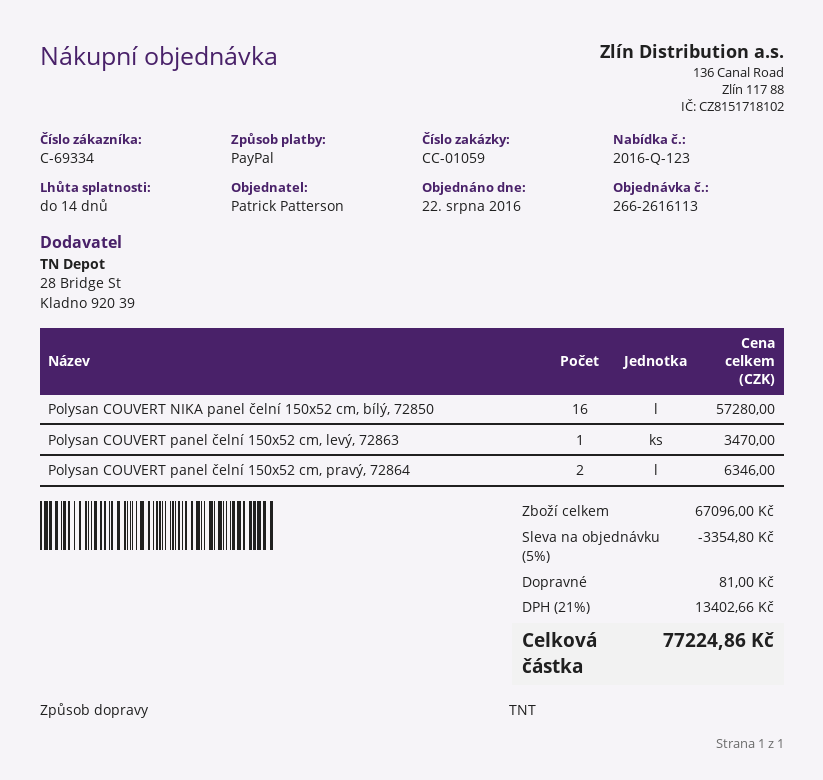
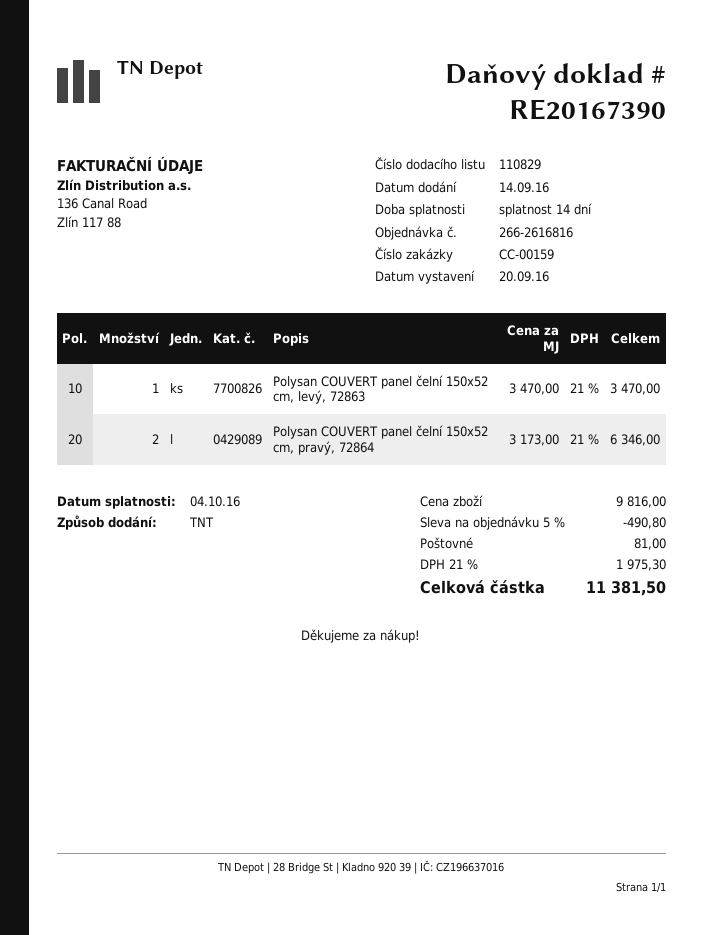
order number: 266-2616113 -> 266-2616816
reference: CC-01059 -> CC-00159
Polysan COUVERT NIKA panel čelní 150x52 cm, bílý, 72850: 16 for 57280.00 -> none
subtotal: 67096.00 -> 9816.00
discount: 5% = 3354.80 -> 5% = 490.80
tax: 21% = 13402.66 -> 21% = 1975.30
total: 77224.86 -> 11381.50

